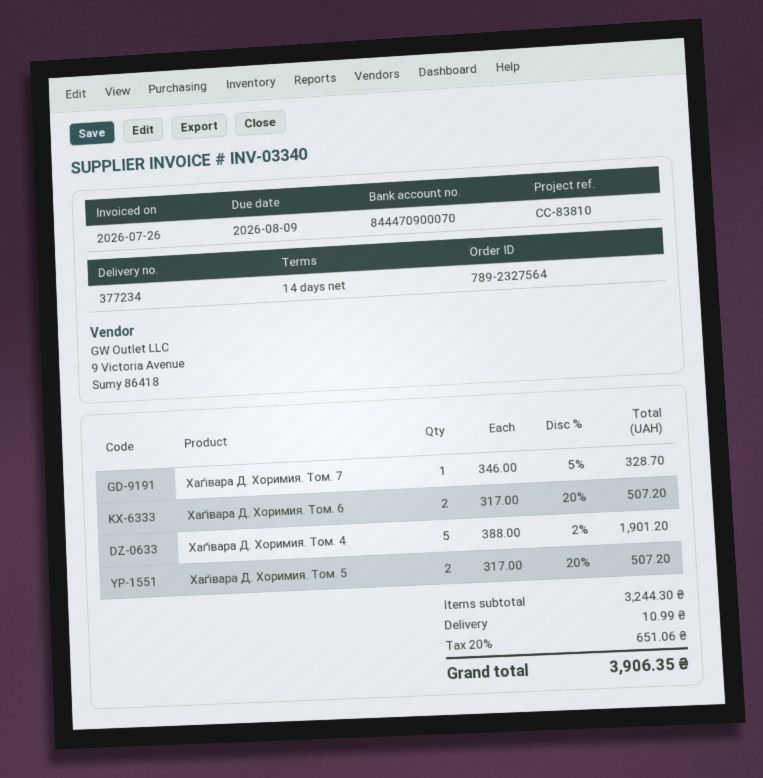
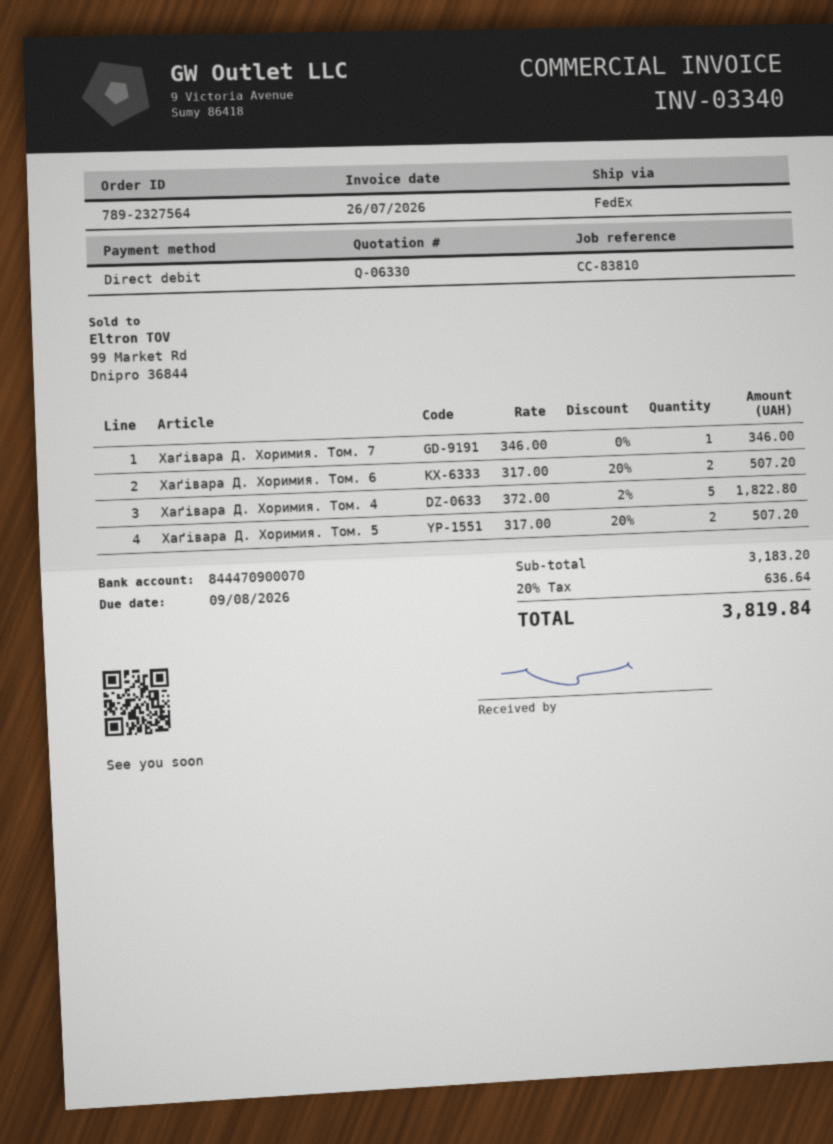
Хаґівара Д. Хоримия. Том. 7: 1 x 346.00 - 5% = 328.70 -> 1 x 346.00 = 346.00
Хаґівара Д. Хоримия. Том. 4: 5 x 388.00 - 2% = 1901.20 -> 5 x 372.00 - 2% = 1822.80
subtotal: 3244.30 -> 3183.20
shipping: 10.99 -> none
tax: 20% = 651.06 -> 20% = 636.64
total: 3906.35 -> 3819.84

